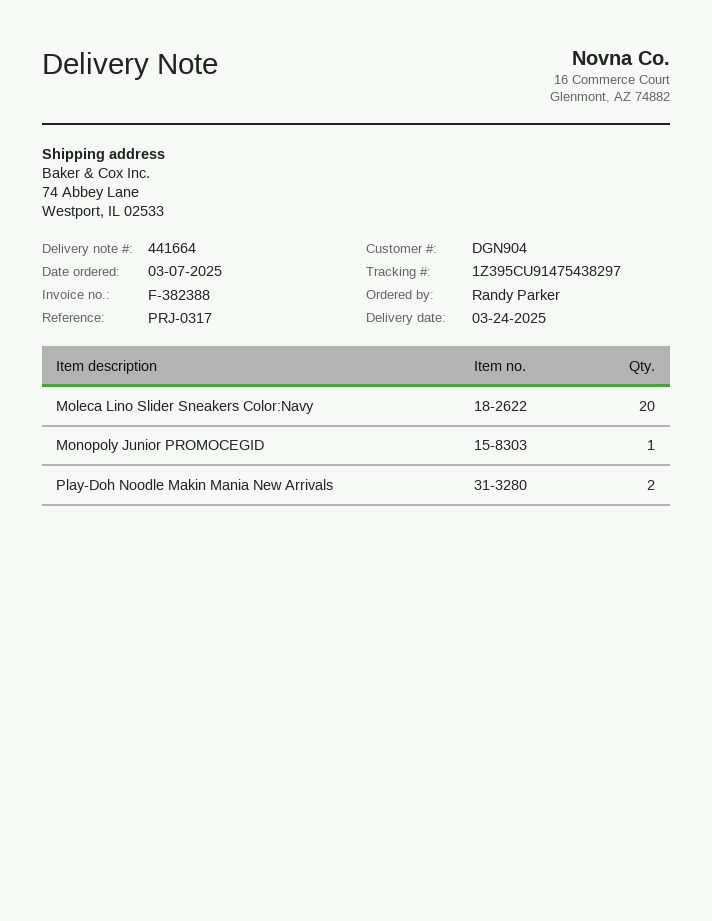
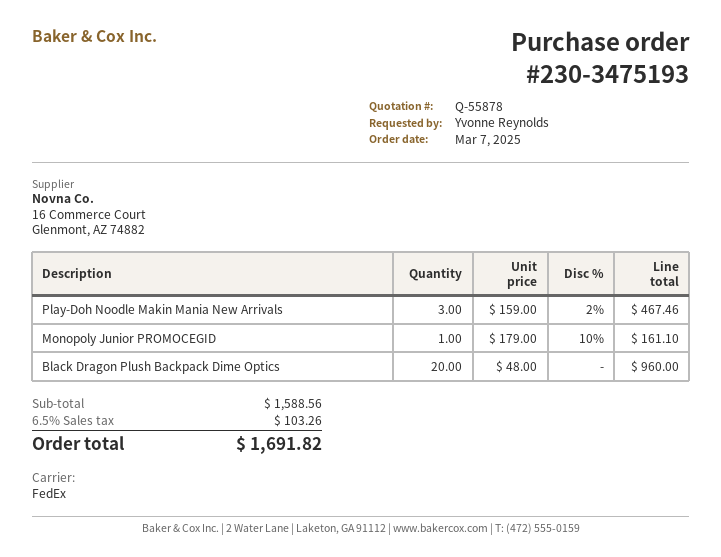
ordered by: Randy Parker -> Yvonne Reynolds
Moleca Lino Slider Sneakers Color:Navy: 20 -> none
Play-Doh Noodle Makin Mania New Arrivals: 2 -> 3
Black Dragon Plush Backpack Dime Optics: none -> 20

